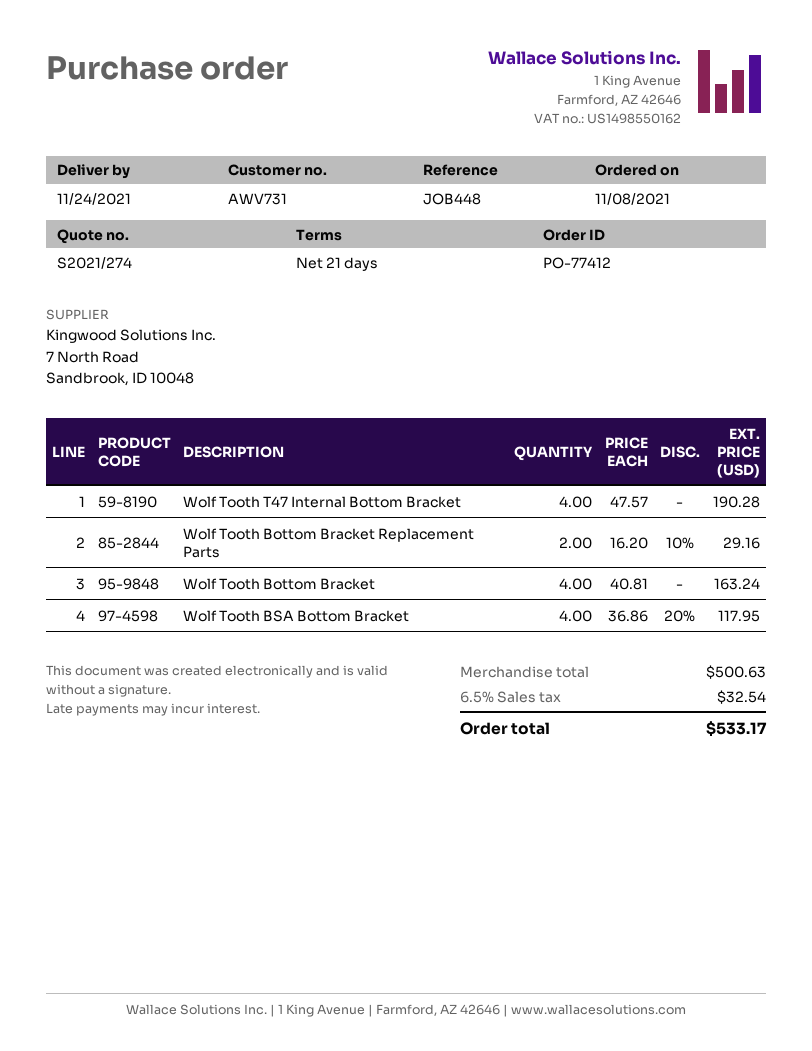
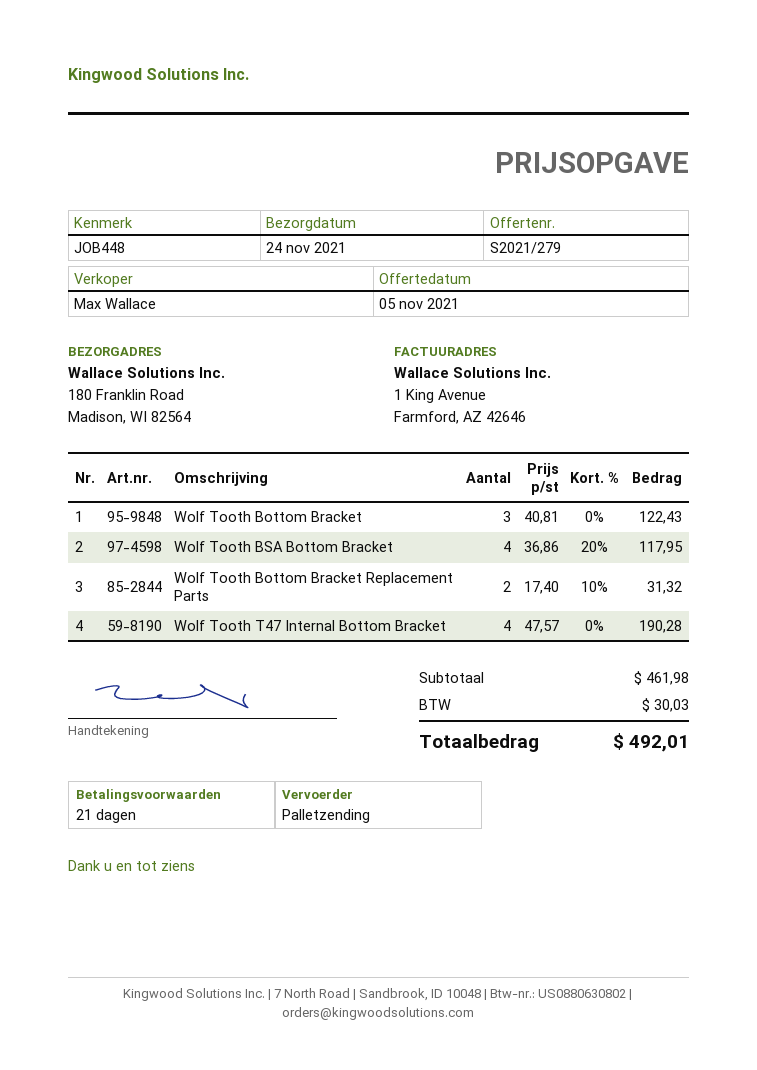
quote number: S2021/274 -> S2021/279
Wolf Tooth Bottom Bracket Replacement Parts: 2 x 16.20 - 10% = 29.16 -> 2 x 17.40 - 10% = 31.32
Wolf Tooth Bottom Bracket: 4 x 40.81 = 163.24 -> 3 x 40.81 = 122.43
subtotal: 500.63 -> 461.98
tax: 32.54 -> 30.03
total: 533.17 -> 492.01

